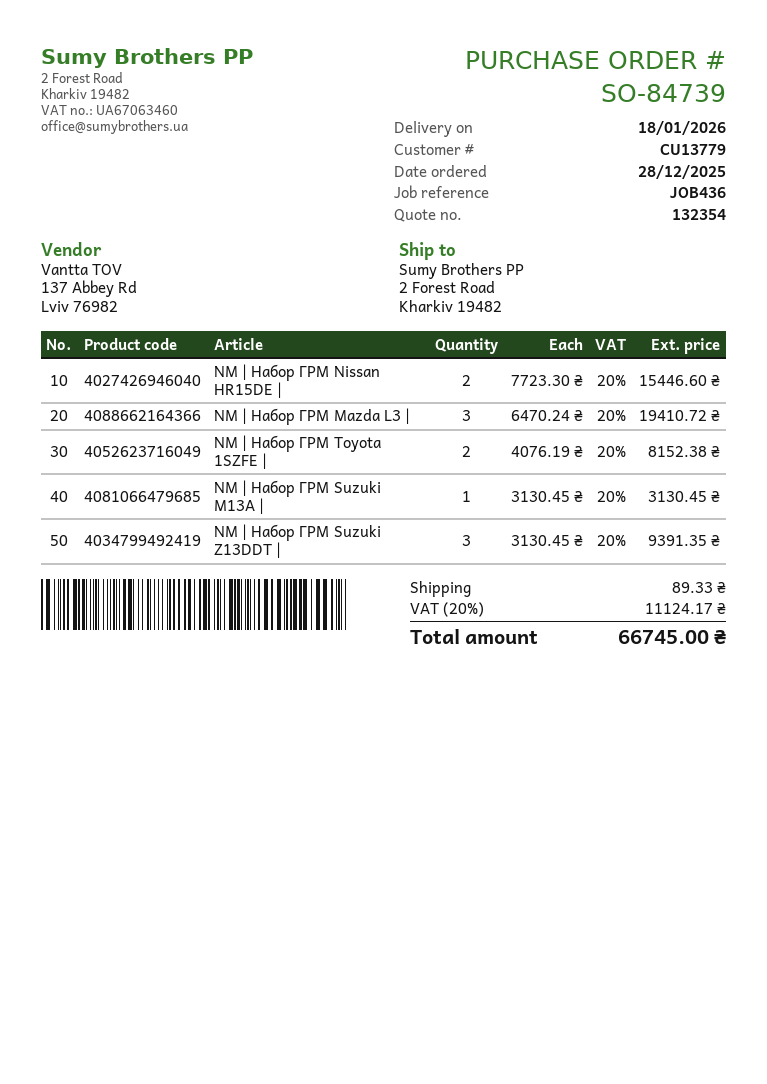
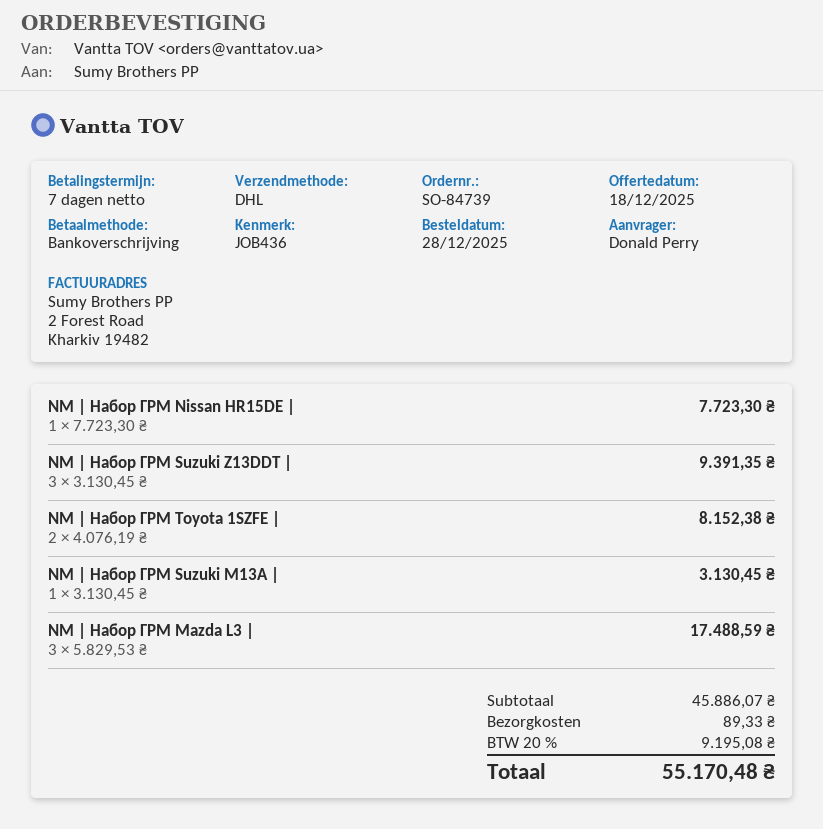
NM | Набор ГРМ Nissan HR15DE |: 2 x 7723.30 = 15446.60 -> 1 x 7723.30 = 7723.30
NM | Набор ГРМ Mazda L3 |: 3 x 6470.24 = 19410.72 -> 3 x 5829.53 = 17488.59
tax: 20% = 11124.17 -> 20% = 9195.08
total: 66745.00 -> 55170.48

